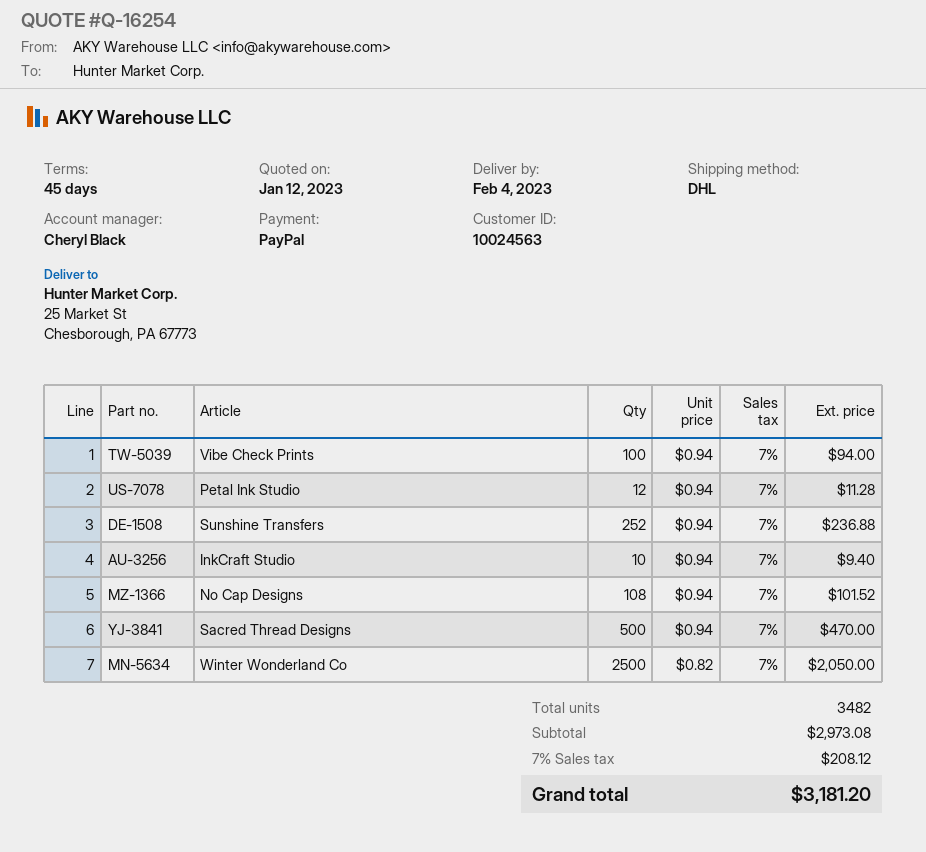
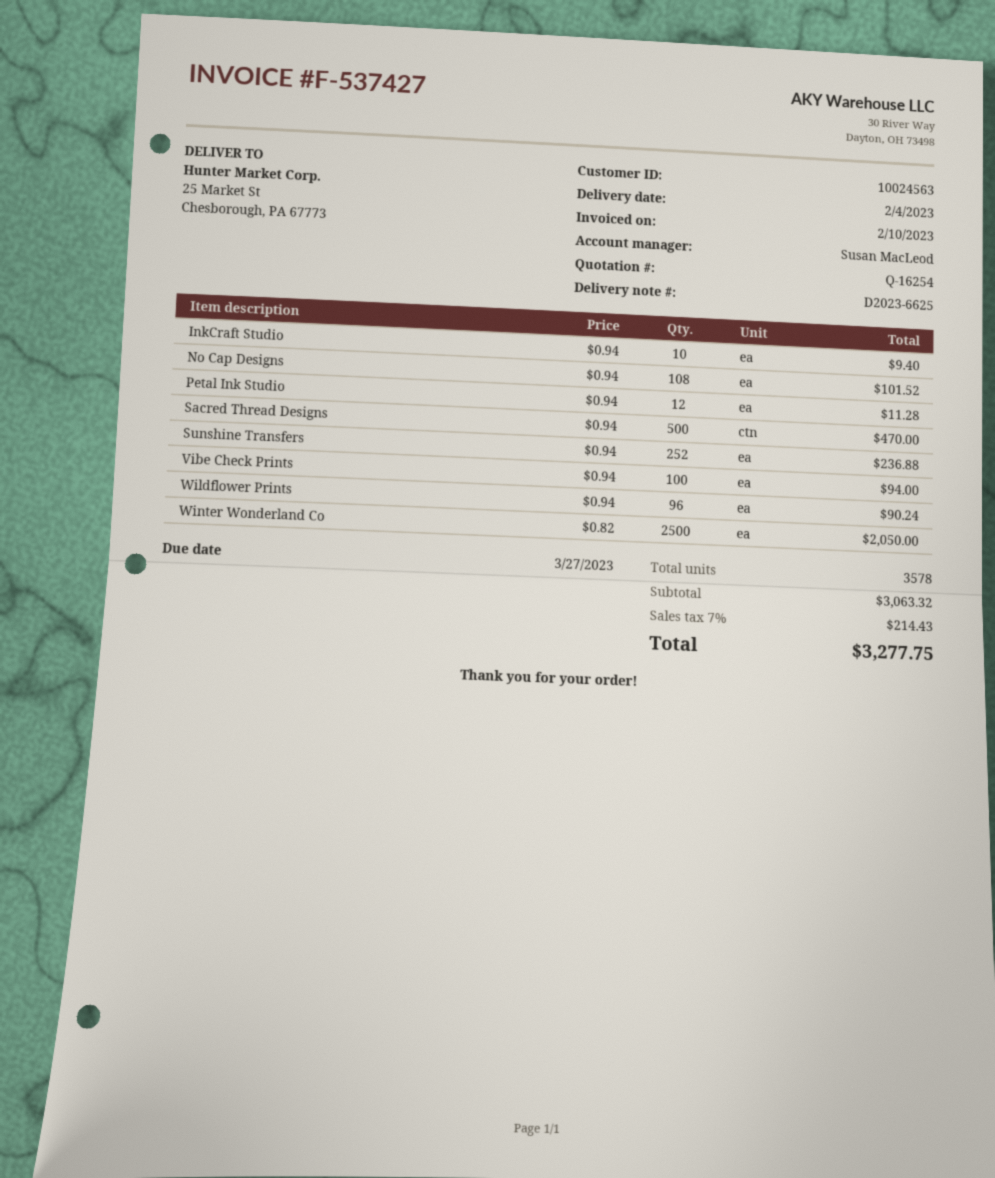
sales rep: Cheryl Black -> Susan MacLeod
Wildflower Prints: none -> 96 x 0.94 = 90.24
total quantity: 3482 -> 3578
subtotal: 2973.08 -> 3063.32
tax: 7% = 208.12 -> 7% = 214.43
total: 3181.20 -> 3277.75

